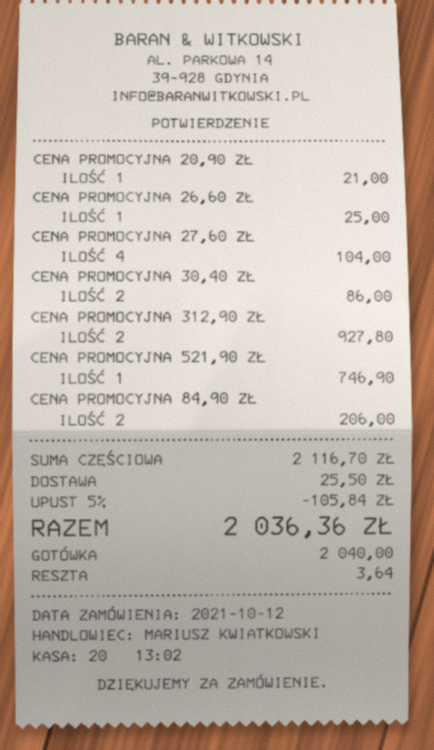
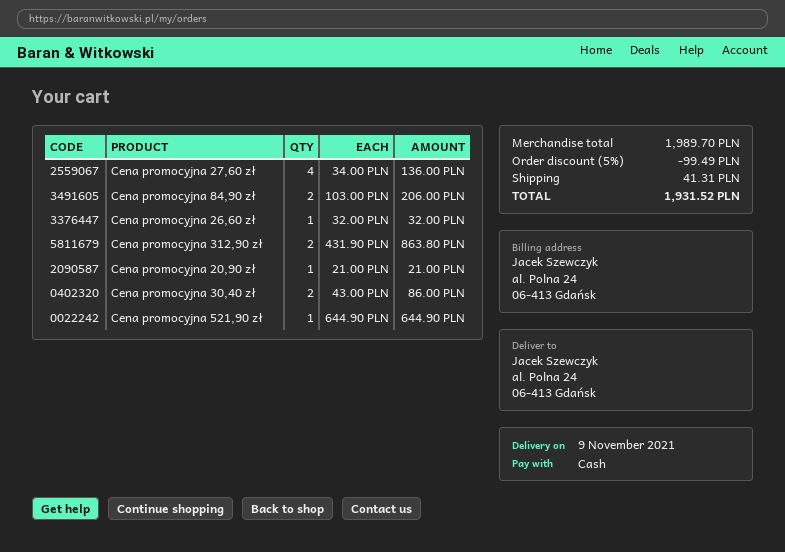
CENA PROMOCYJNA 26,60 ZŁ: 1 for 25.00 -> 1 for 32.00
CENA PROMOCYJNA 27,60 ZŁ: 4 for 104.00 -> 4 for 136.00
CENA PROMOCYJNA 312,90 ZŁ: 2 for 927.80 -> 2 for 863.80
CENA PROMOCYJNA 521,90 ZŁ: 1 for 746.90 -> 1 for 644.90
subtotal: 2116.70 -> 1989.70
discount: 5% = 105.84 -> 5% = 99.49
shipping: 25.50 -> 41.31
total: 2036.36 -> 1931.52

